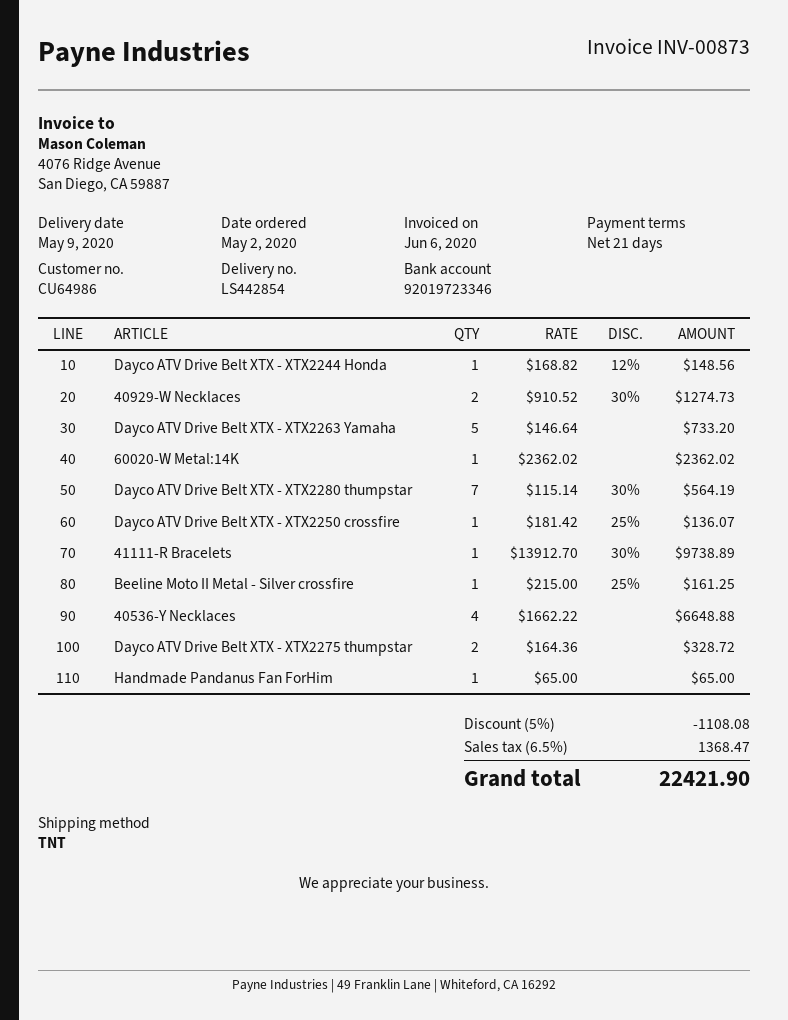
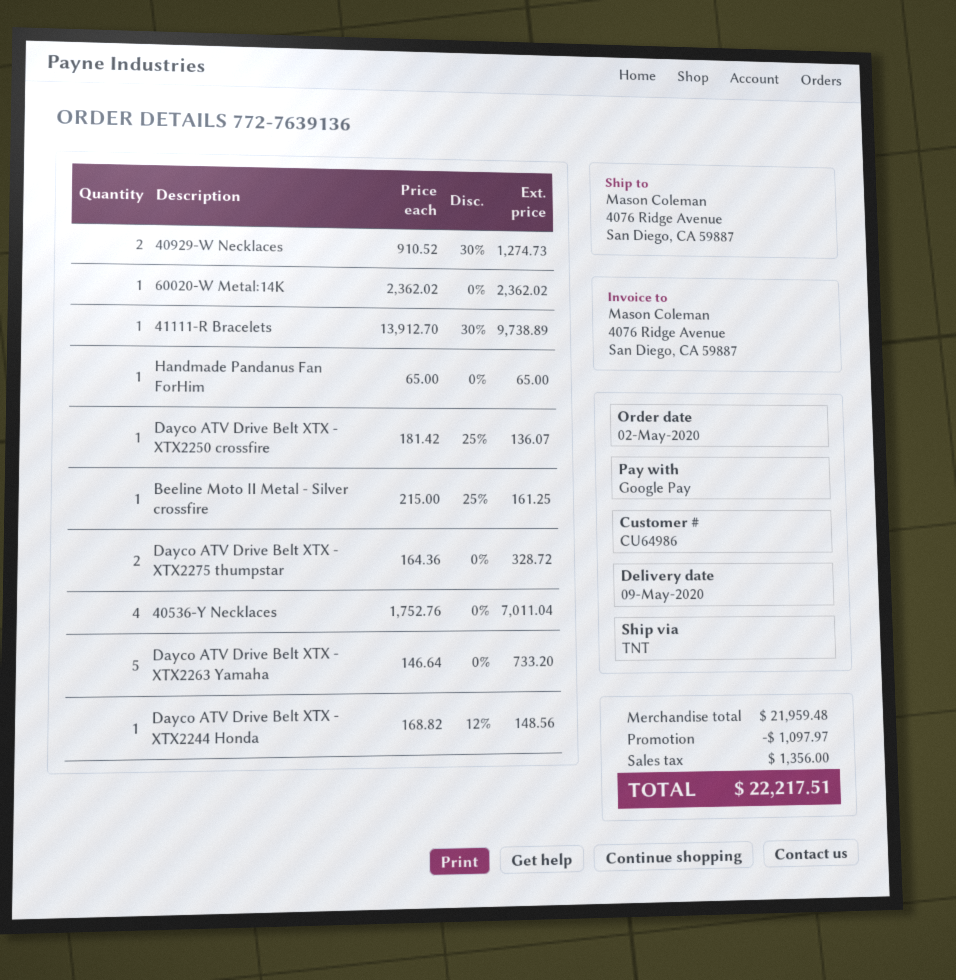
Dayco ATV Drive Belt XTX - XTX2280 thumpstar: 7 x 115.14 - 30% = 564.19 -> none
40536-Y Necklaces: 4 x 1662.22 = 6648.88 -> 4 x 1752.76 = 7011.04
discount: 1108.08 -> 1097.97
tax: 1368.47 -> 1356.00
total: 22421.90 -> 22217.51

